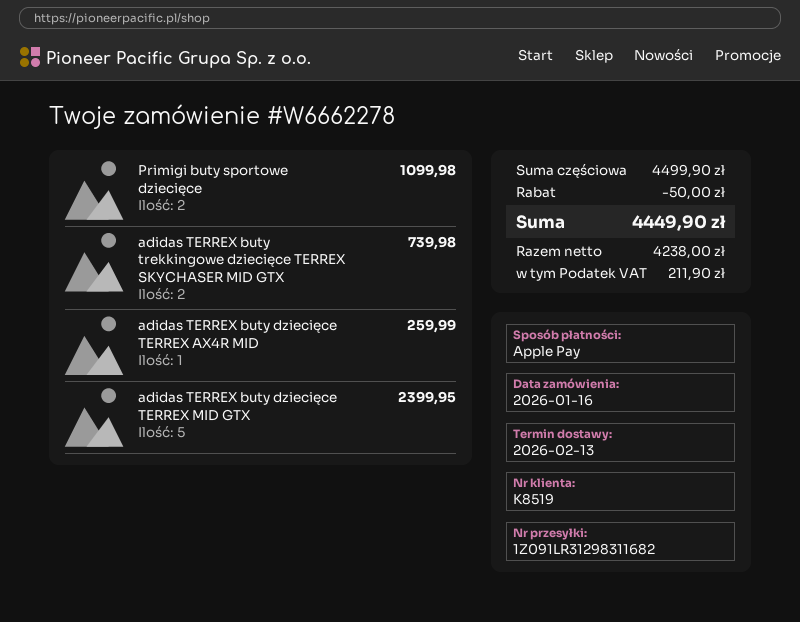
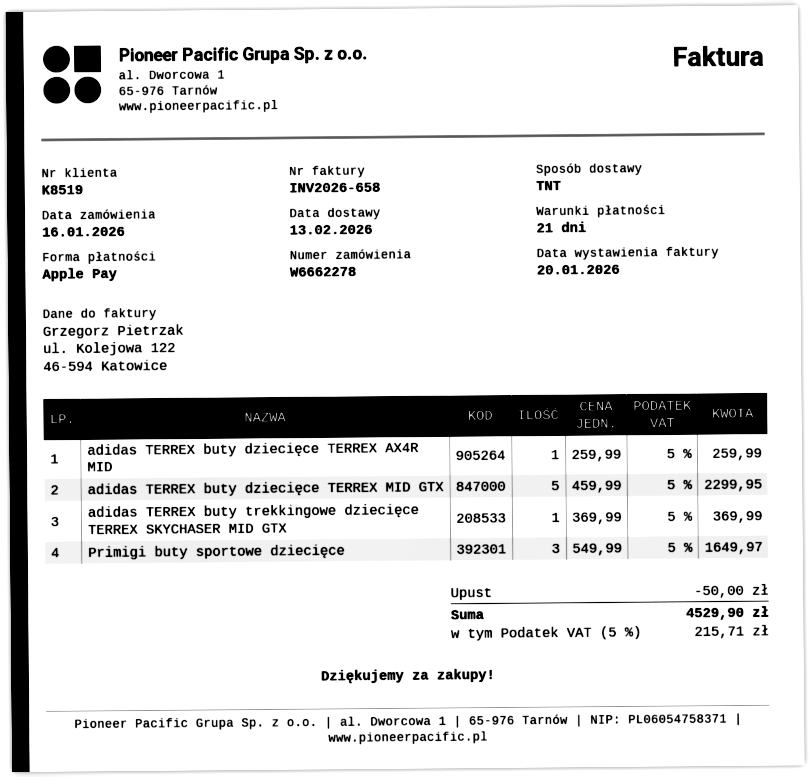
Primigi buty sportowe dziecięce: 2 for 1099.98 -> 3 for 1649.97
adidas TERREX buty trekkingowe dziecięce TERREX SKYCHASER MID GTX: 2 for 739.98 -> 1 for 369.99
adidas TERREX buty dziecięce TERREX MID GTX: 5 for 2399.95 -> 5 for 2299.95
tax: 211.90 -> 215.71
total: 4449.90 -> 4529.90

